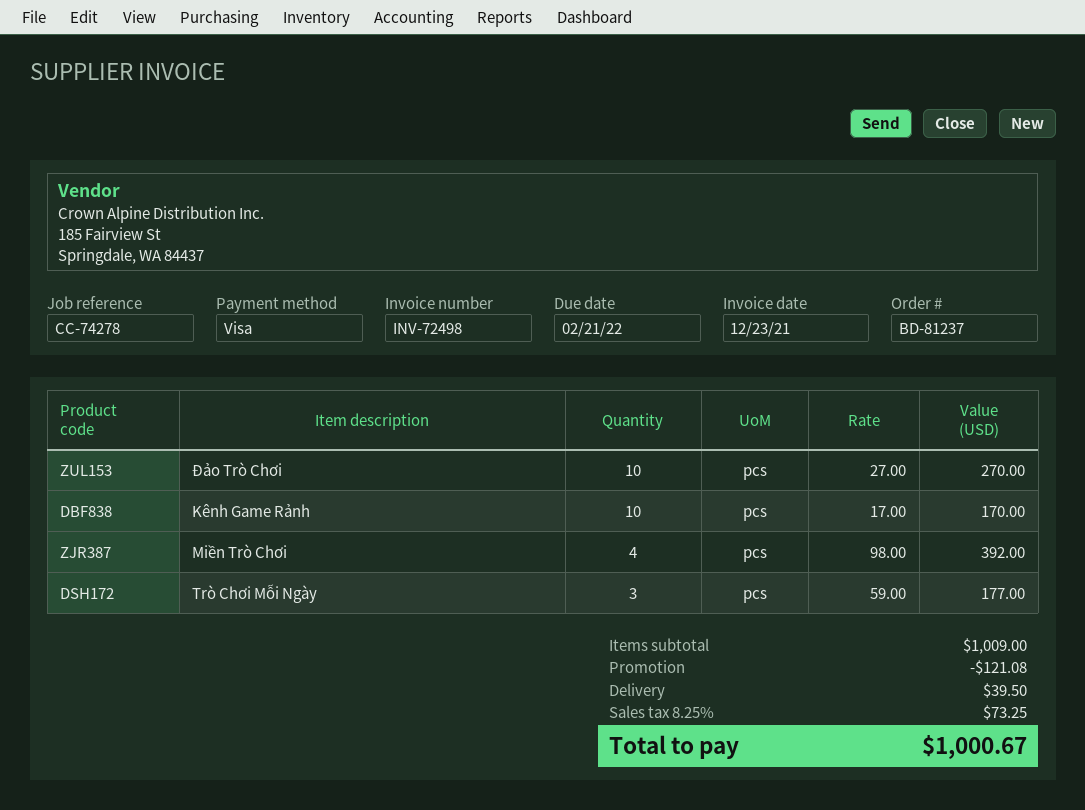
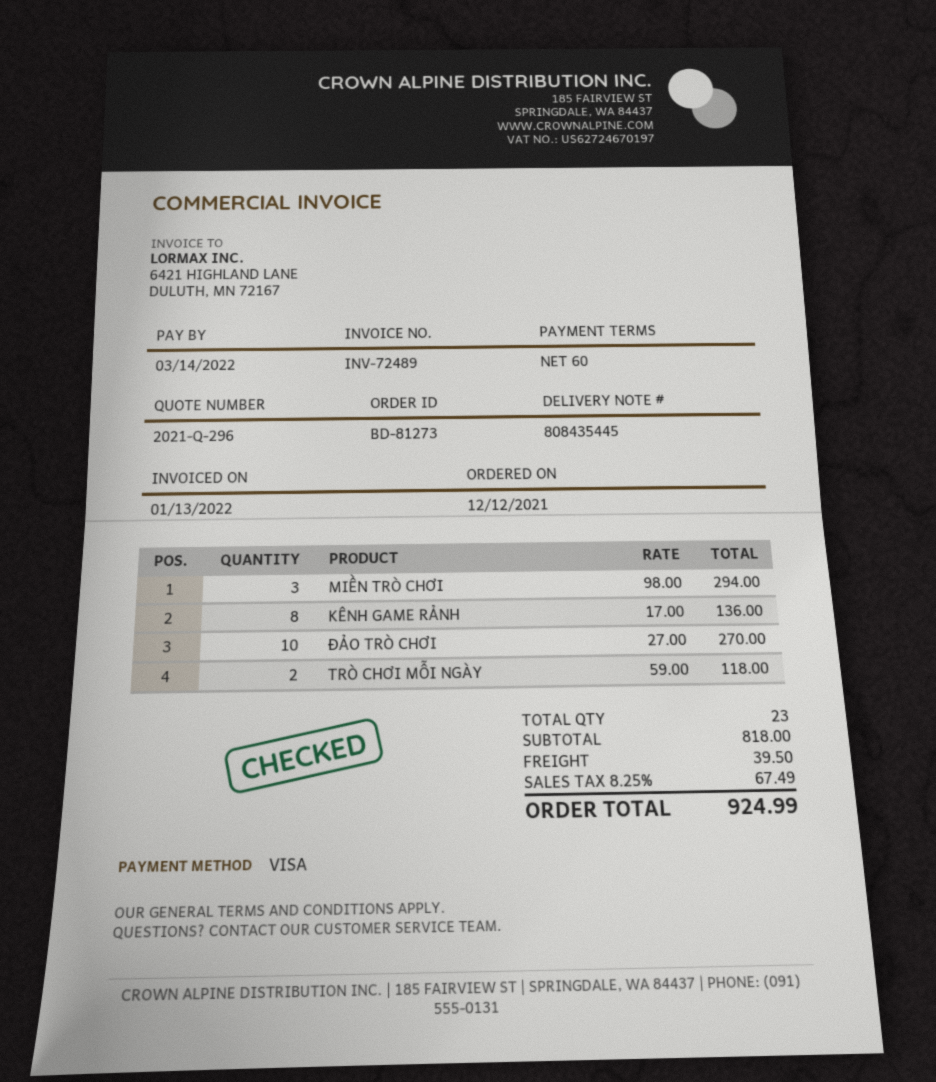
order number: BD-81237 -> BD-81273
invoice number: INV-72498 -> INV-72489
invoice date: 2021-12-23 -> 2022-01-13
due date: 2022-02-21 -> 2022-03-14
Kênh Game Rảnh: 10 x 17.00 = 170.00 -> 8 x 17.00 = 136.00
Miền Trò Chơi: 4 x 98.00 = 392.00 -> 3 x 98.00 = 294.00
Trò Chơi Mỗi Ngày: 3 x 59.00 = 177.00 -> 2 x 59.00 = 118.00
subtotal: 1009.00 -> 818.00
discount: 121.08 -> none
tax: 8.25% = 73.25 -> 8.25% = 67.49
total: 1000.67 -> 924.99

